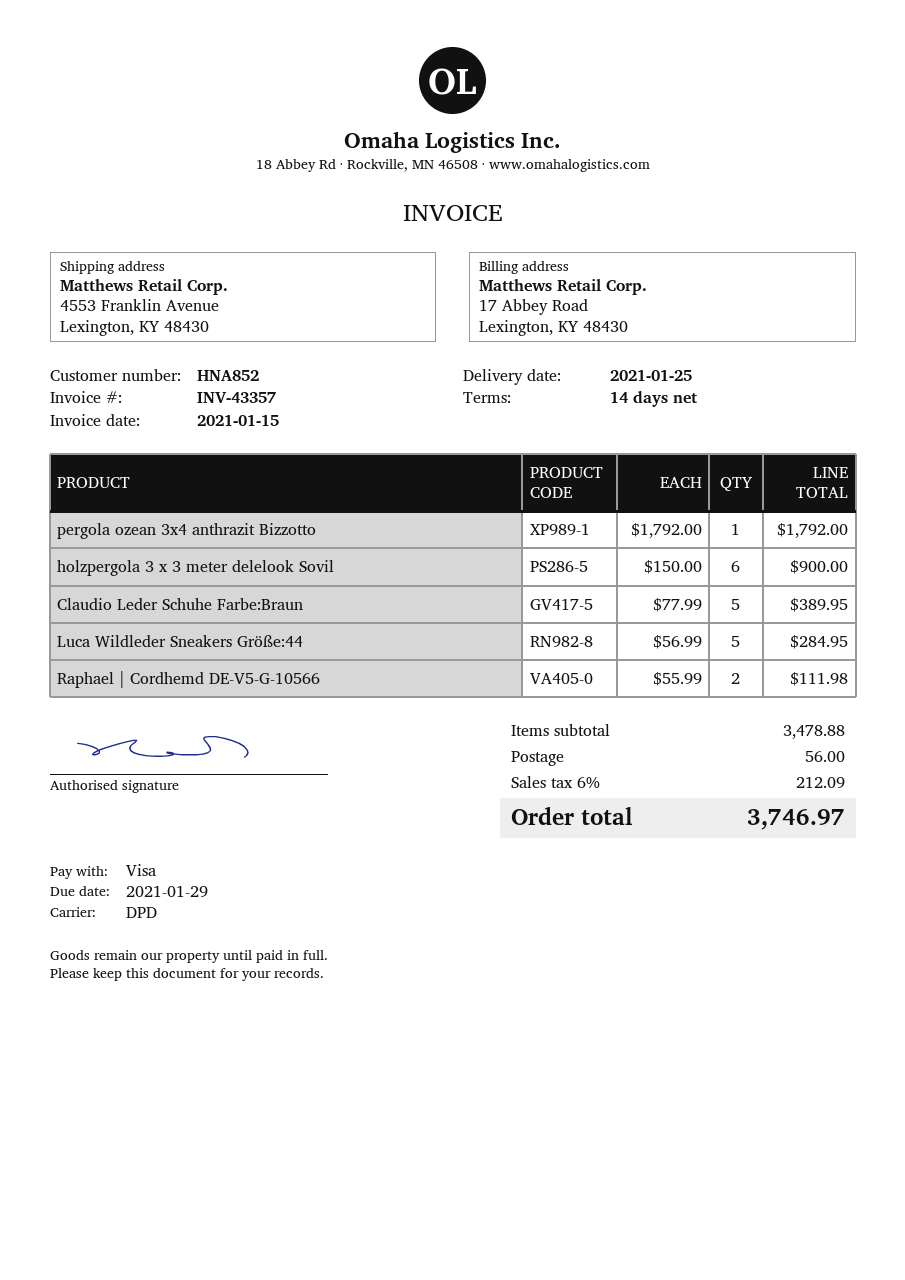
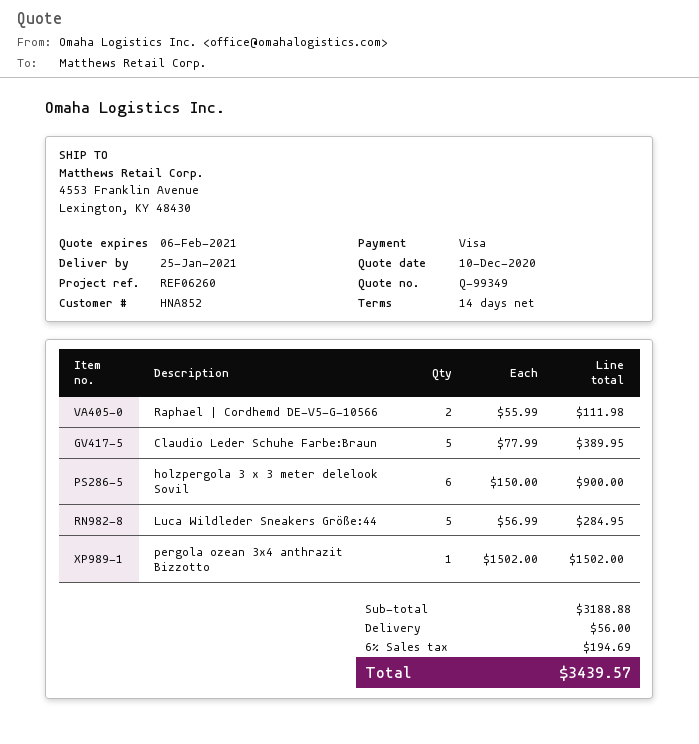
pergola ozean 3x4 anthrazit Bizzotto: 1 x 1792.00 = 1792.00 -> 1 x 1502.00 = 1502.00
subtotal: 3478.88 -> 3188.88
tax: 6% = 212.09 -> 6% = 194.69
total: 3746.97 -> 3439.57

